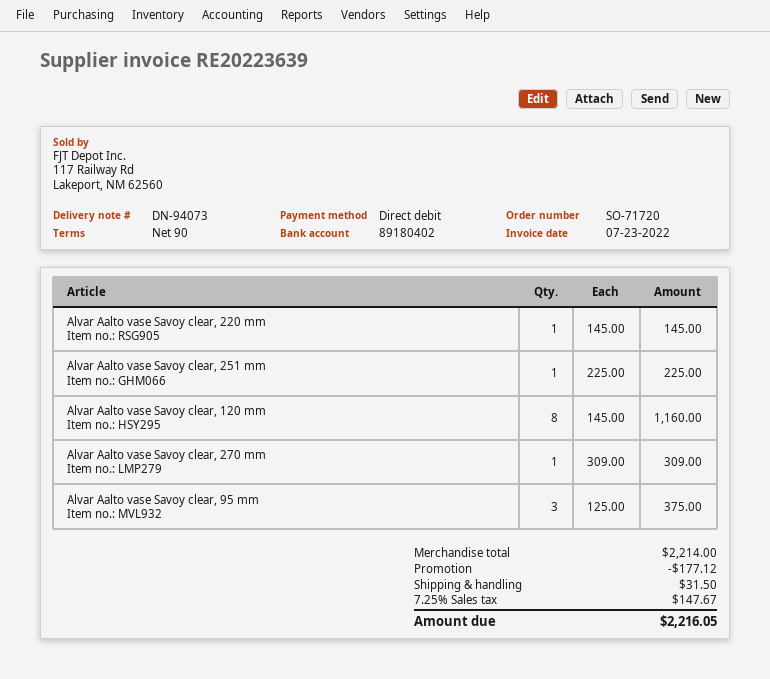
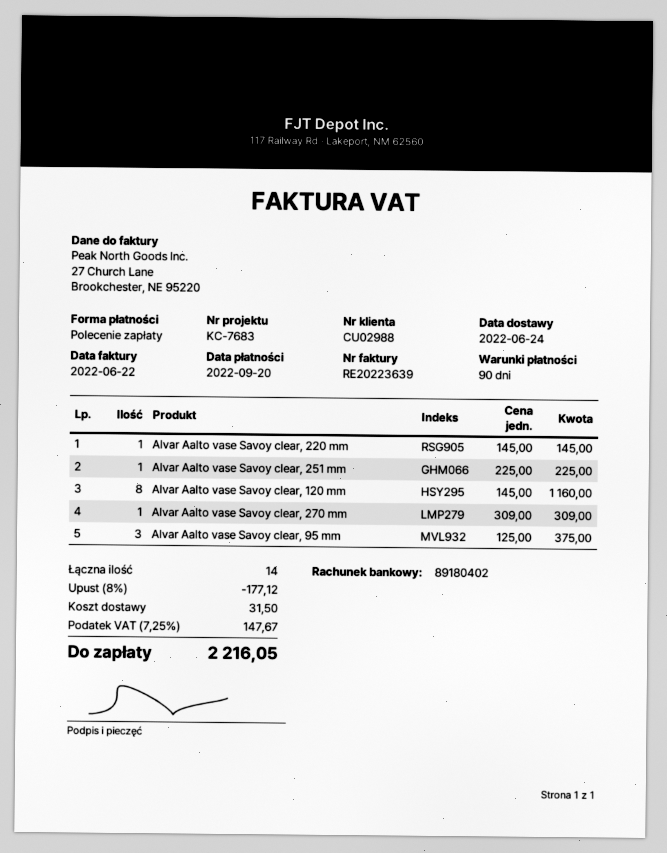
invoice date: 2022-07-23 -> 2022-06-22

